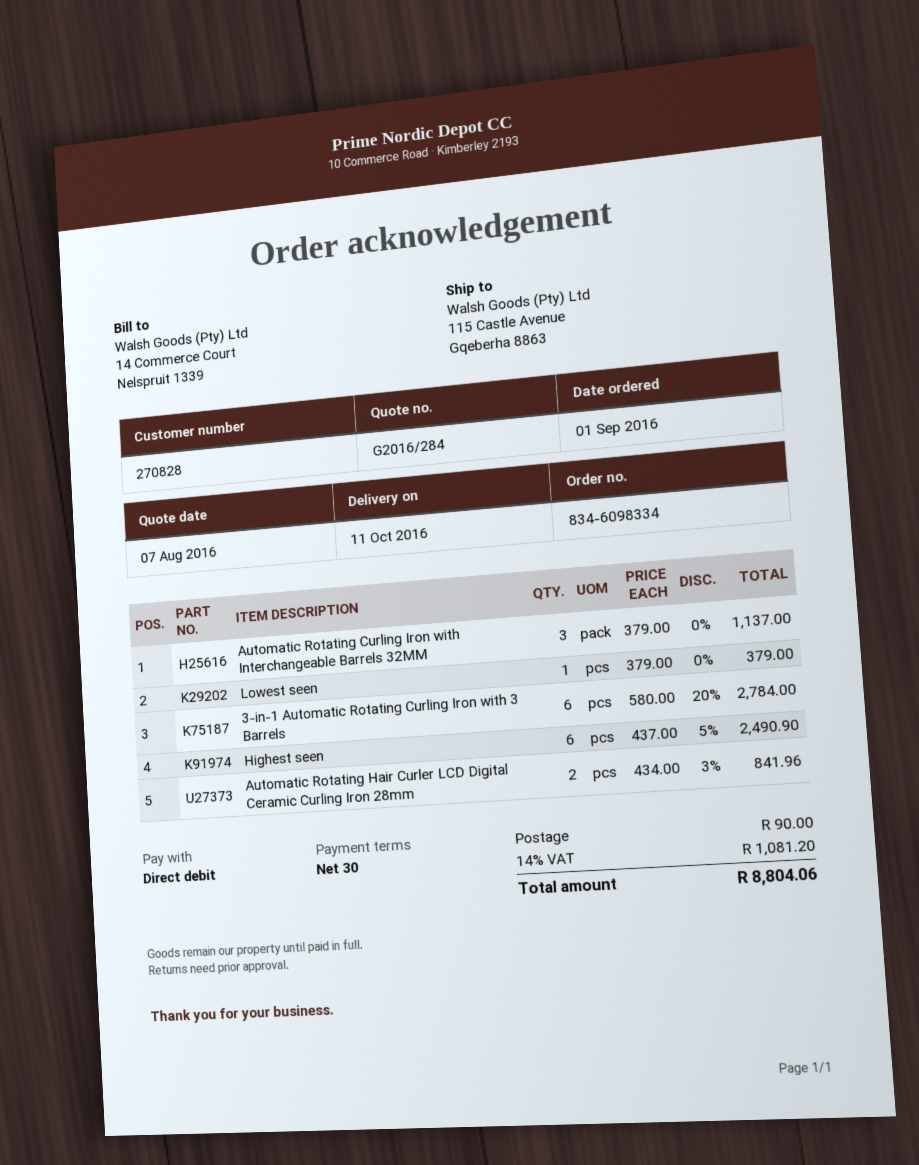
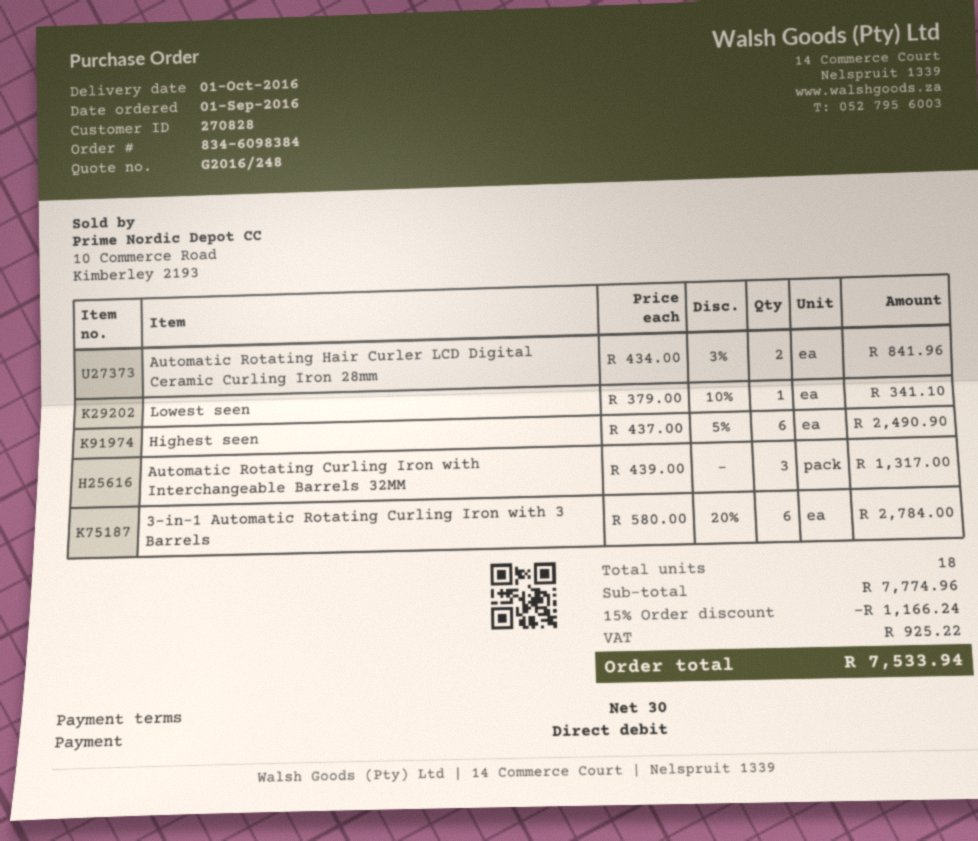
quote number: G2016/284 -> G2016/248
order number: 834-6098334 -> 834-6098384
delivery date: 2016-10-11 -> 2016-10-01
Automatic Rotating Curling Iron with Interchangeable Barrels 32MM: 3 x 379.00 = 1137.00 -> 3 x 439.00 = 1317.00
Lowest seen: 1 x 379.00 = 379.00 -> 1 x 379.00 - 10% = 341.10
discount: none -> 15% = 1166.24
shipping: 90.00 -> none
tax: 1081.20 -> 925.22
total: 8804.06 -> 7533.94

